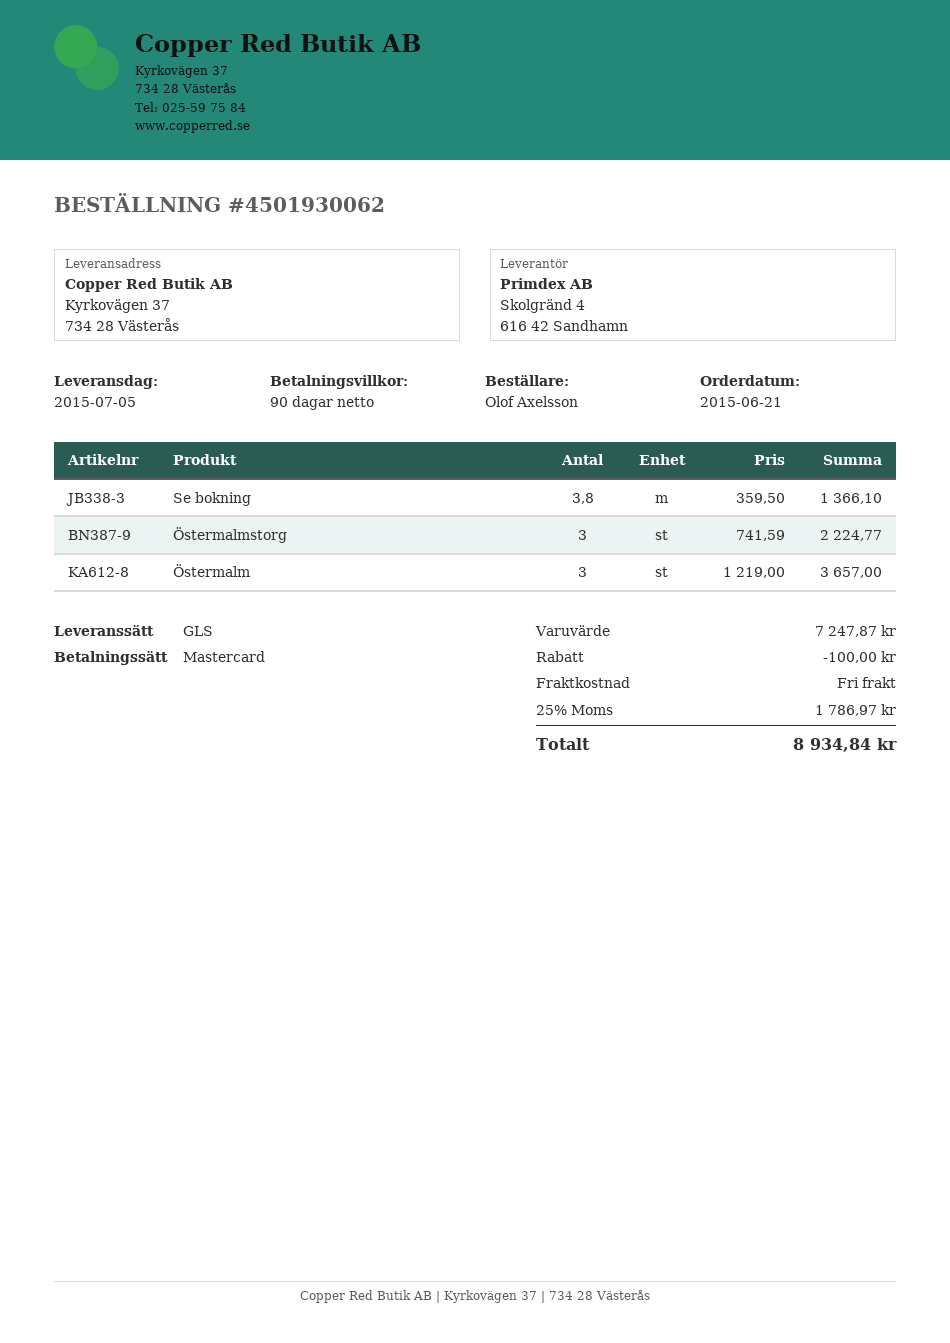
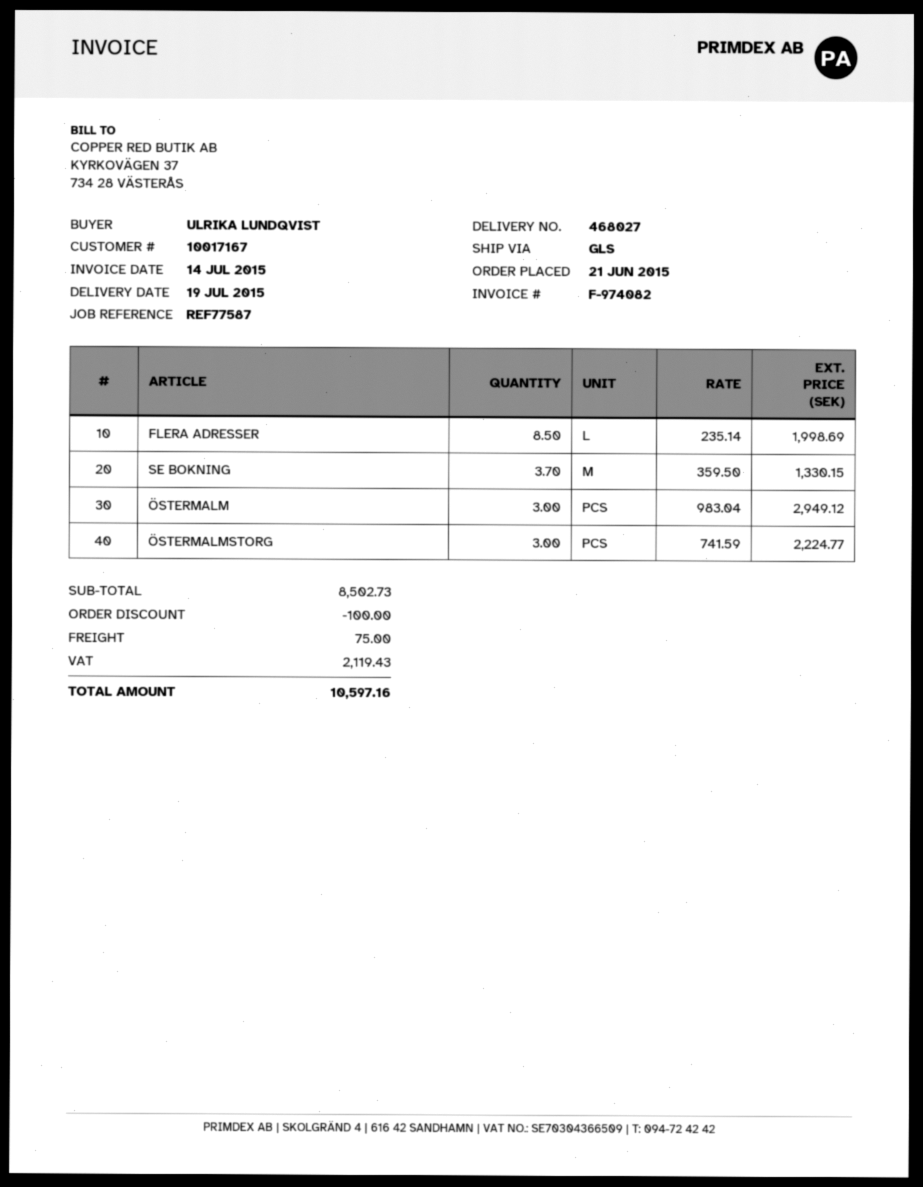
delivery date: 2015-07-05 -> 2015-07-19
ordered by: Olof Axelsson -> ULRIKA LUNDQVIST
Se bokning: 3.8 x 359.50 = 1366.10 -> 3.7 x 359.50 = 1330.15
Östermalm: 3 x 1219.00 = 3657.00 -> 3 x 983.04 = 2949.12
FLERA ADRESSER: none -> 8.5 x 235.14 = 1998.69
subtotal: 7247.87 -> 8502.73
shipping: 0.00 -> 75.00
tax: 1786.97 -> 2119.43
total: 8934.84 -> 10597.16

